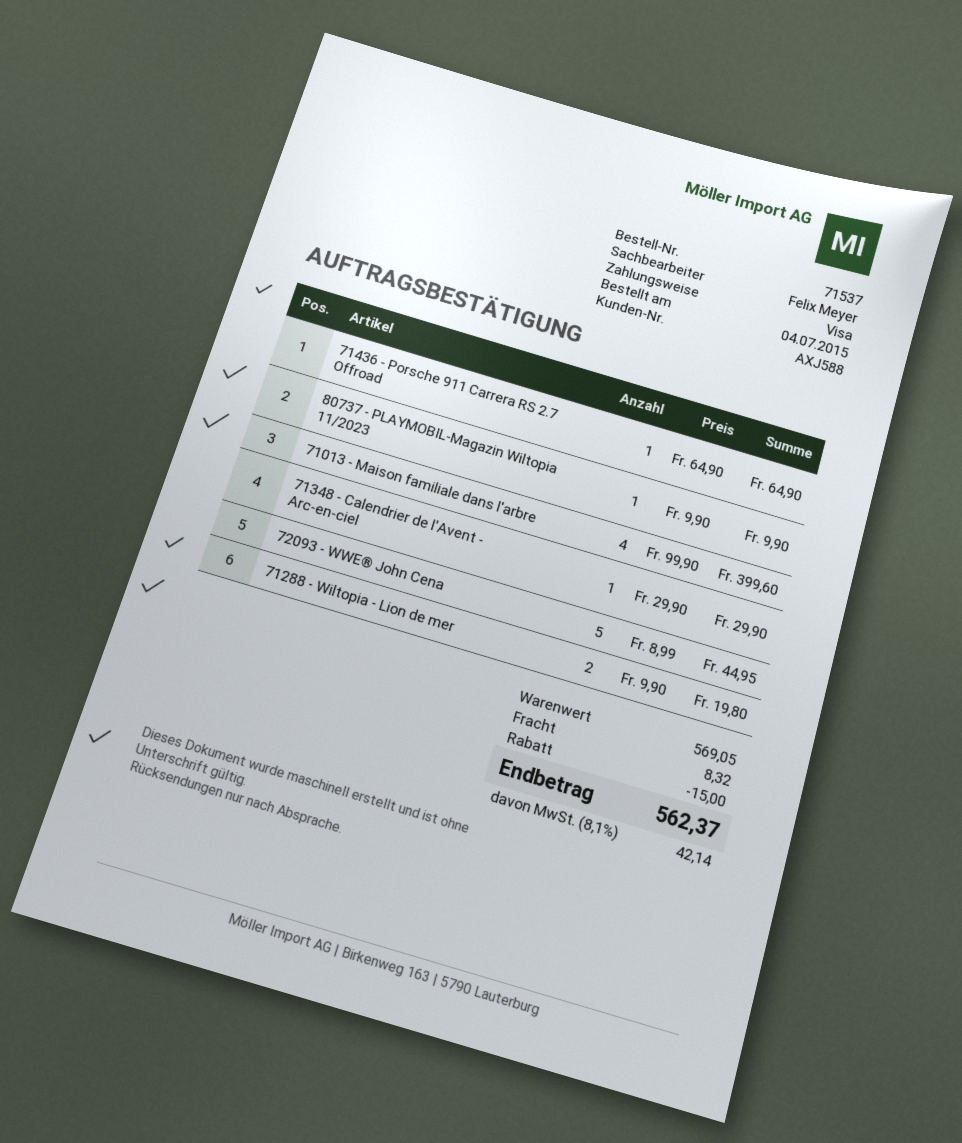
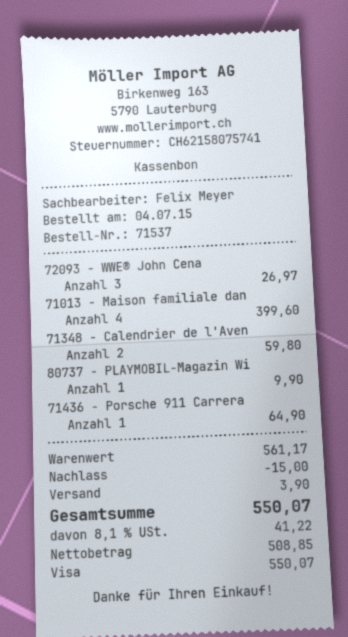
71348 - Calendrier de l'Avent - Arc-en-ciel: 1 for 29.90 -> 2 for 59.80
72093 - WWE® John Cena: 5 for 44.95 -> 3 for 26.97
71288 - Wiltopia - Lion de mer: 2 for 19.80 -> none
subtotal: 569.05 -> 561.17
shipping: 8.32 -> 3.90
tax: 8.1% = 42.14 -> 8.1% = 41.22
total: 562.37 -> 550.07

